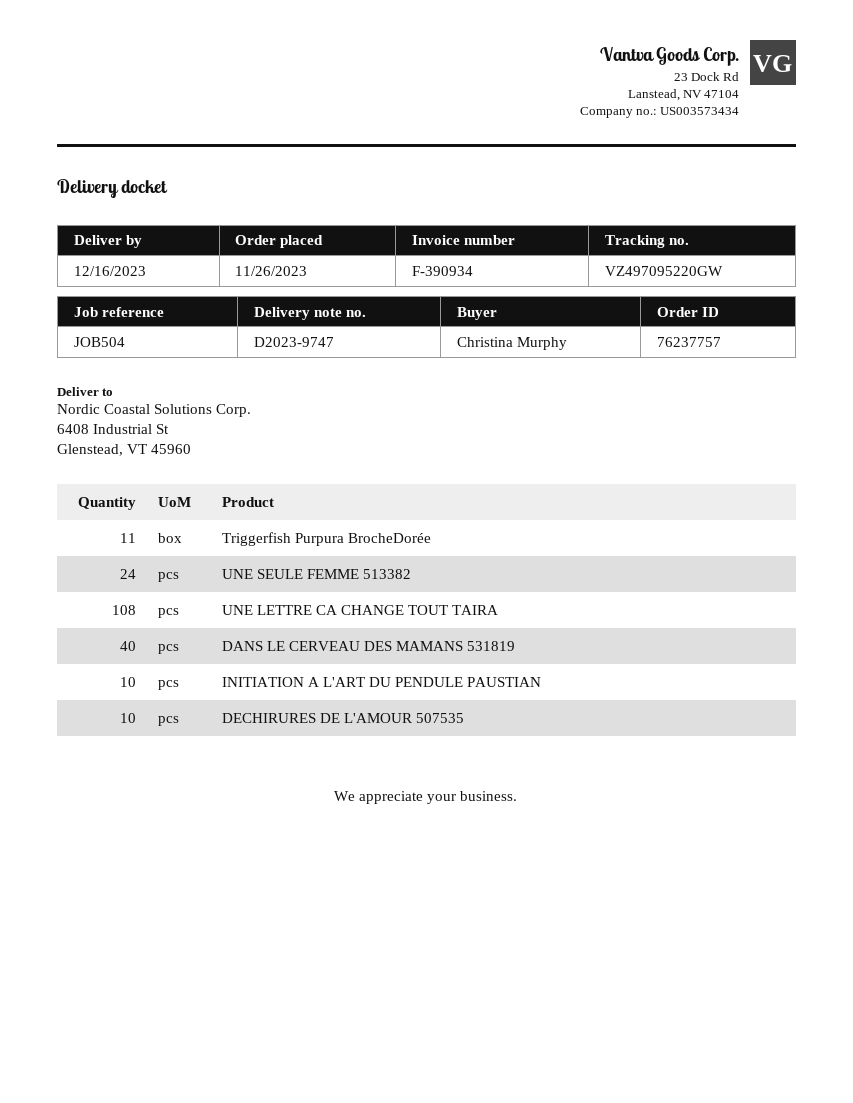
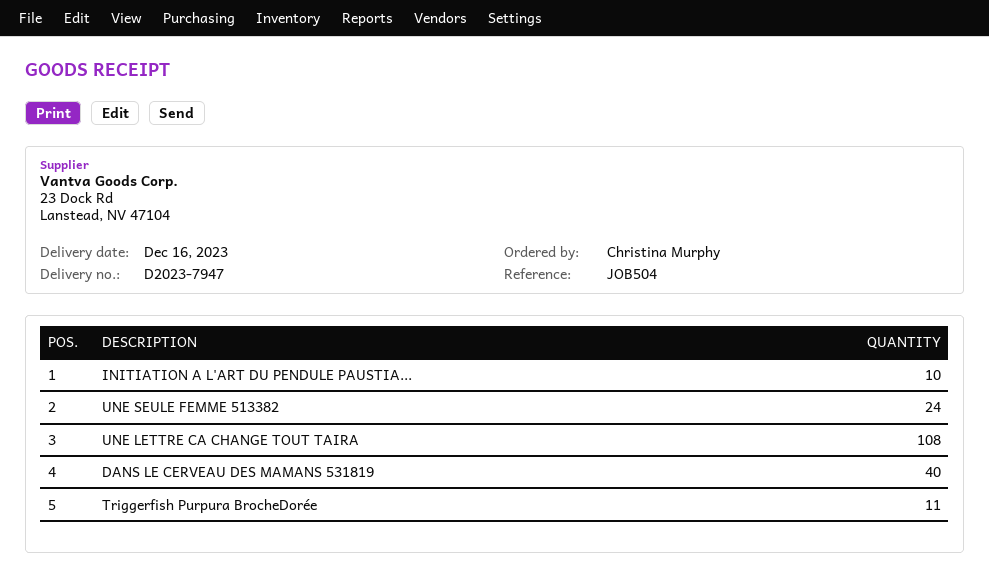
delivery note number: D2023-9747 -> D2023-7947
DECHIRURES DE L'AMOUR 507535: 10 -> none

